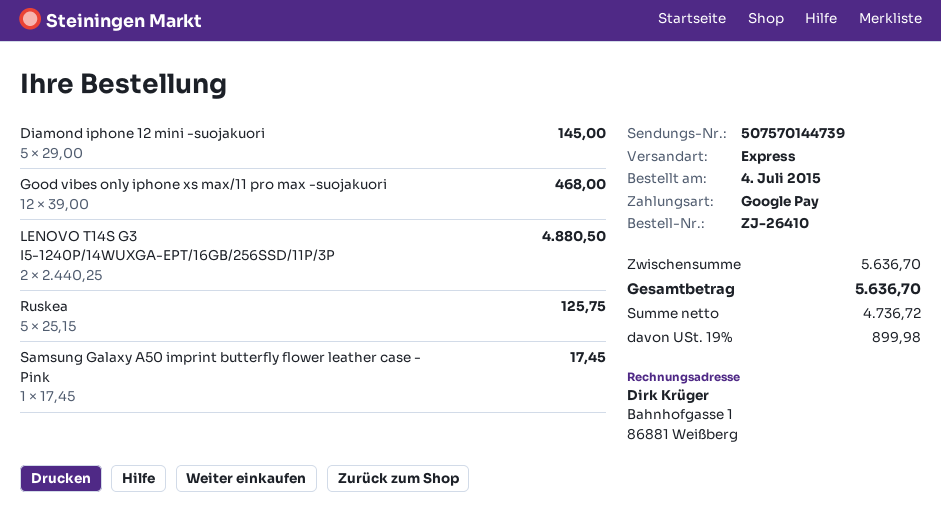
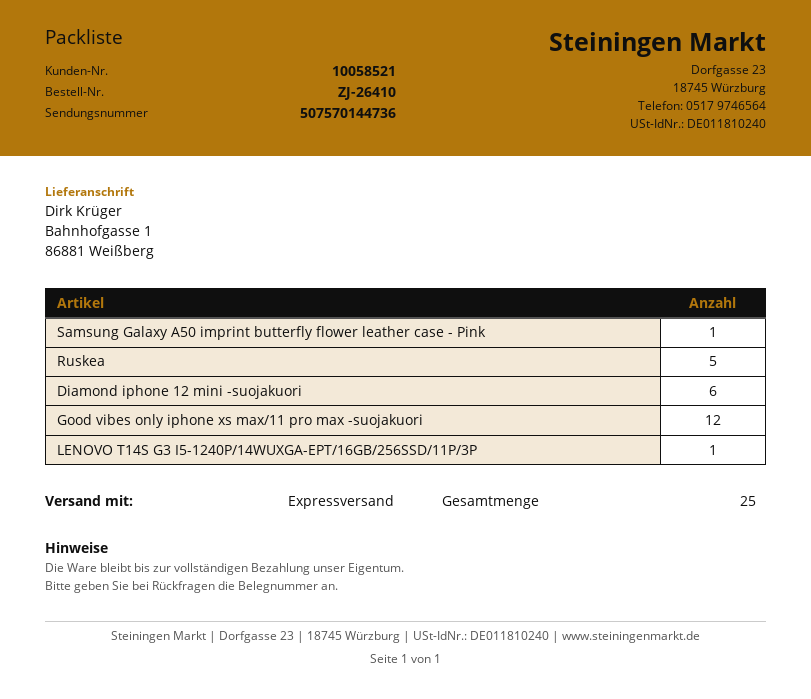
tracking number: 507570144739 -> 507570144736
Diamond iphone 12 mini -suojakuori: 5 -> 6
LENOVO T14S G3 I5-1240P/14WUXGA-EPT/16GB/256SSD/11P/3P: 2 -> 1

